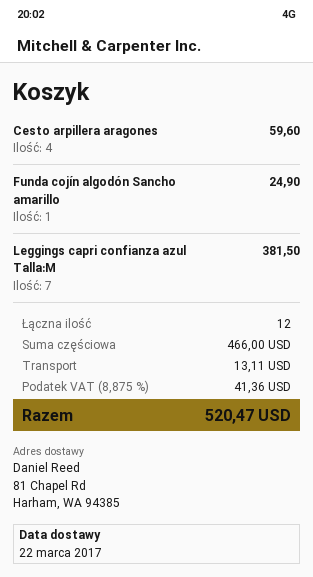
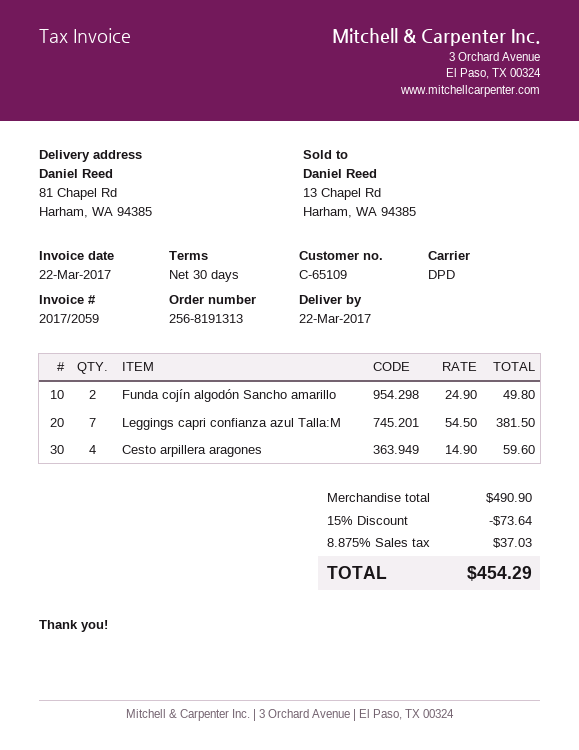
Funda cojín algodón Sancho amarillo: 1 for 24.90 -> 2 for 49.80
subtotal: 466.00 -> 490.90
discount: none -> 15% = 73.64
shipping: 13.11 -> none
tax: 8.875% = 41.36 -> 8.875% = 37.03
total: 520.47 -> 454.29

